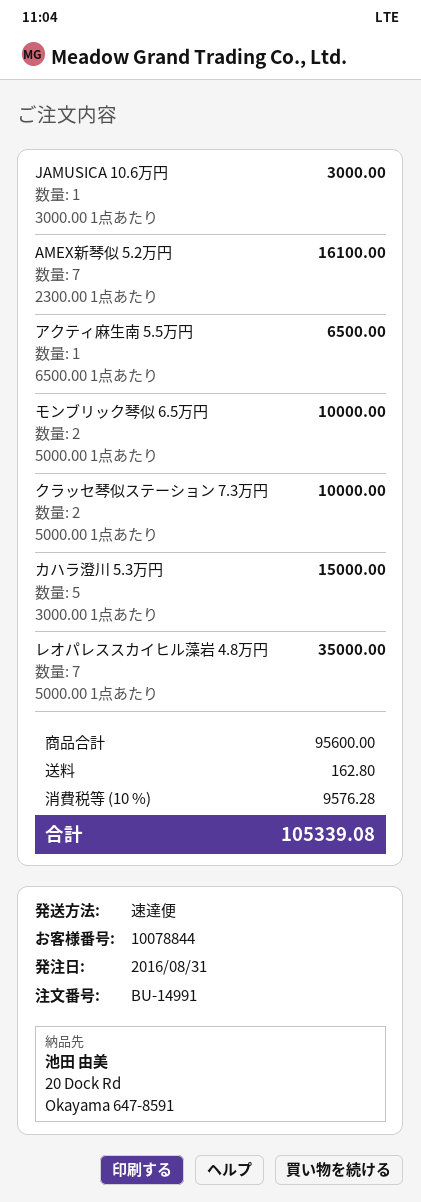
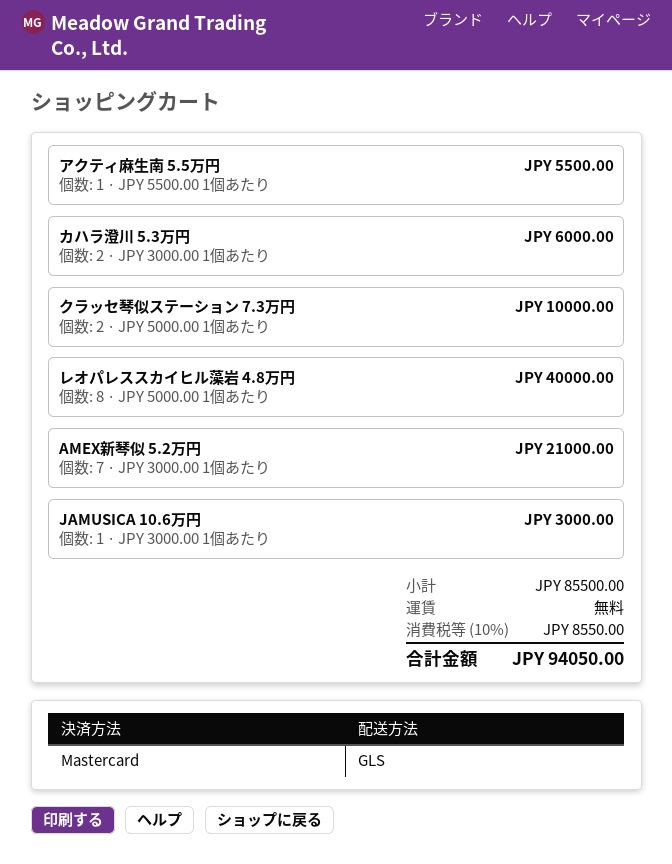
shipping method: express -> GLS
AMEX新琴似 5.2万円: 7 x 2300.00 = 16100.00 -> 7 x 3000.00 = 21000.00
アクティ麻生南 5.5万円: 1 x 6500.00 = 6500.00 -> 1 x 5500.00 = 5500.00
モンブリック琴似 6.5万円: 2 x 5000.00 = 10000.00 -> none
カハラ澄川 5.3万円: 5 x 3000.00 = 15000.00 -> 2 x 3000.00 = 6000.00
レオパレススカイヒル藻岩 4.8万円: 7 x 5000.00 = 35000.00 -> 8 x 5000.00 = 40000.00
subtotal: 95600.00 -> 85500.00
shipping: 162.80 -> 0.00
tax: 10% = 9576.28 -> 10% = 8550.00
total: 105339.08 -> 94050.00

